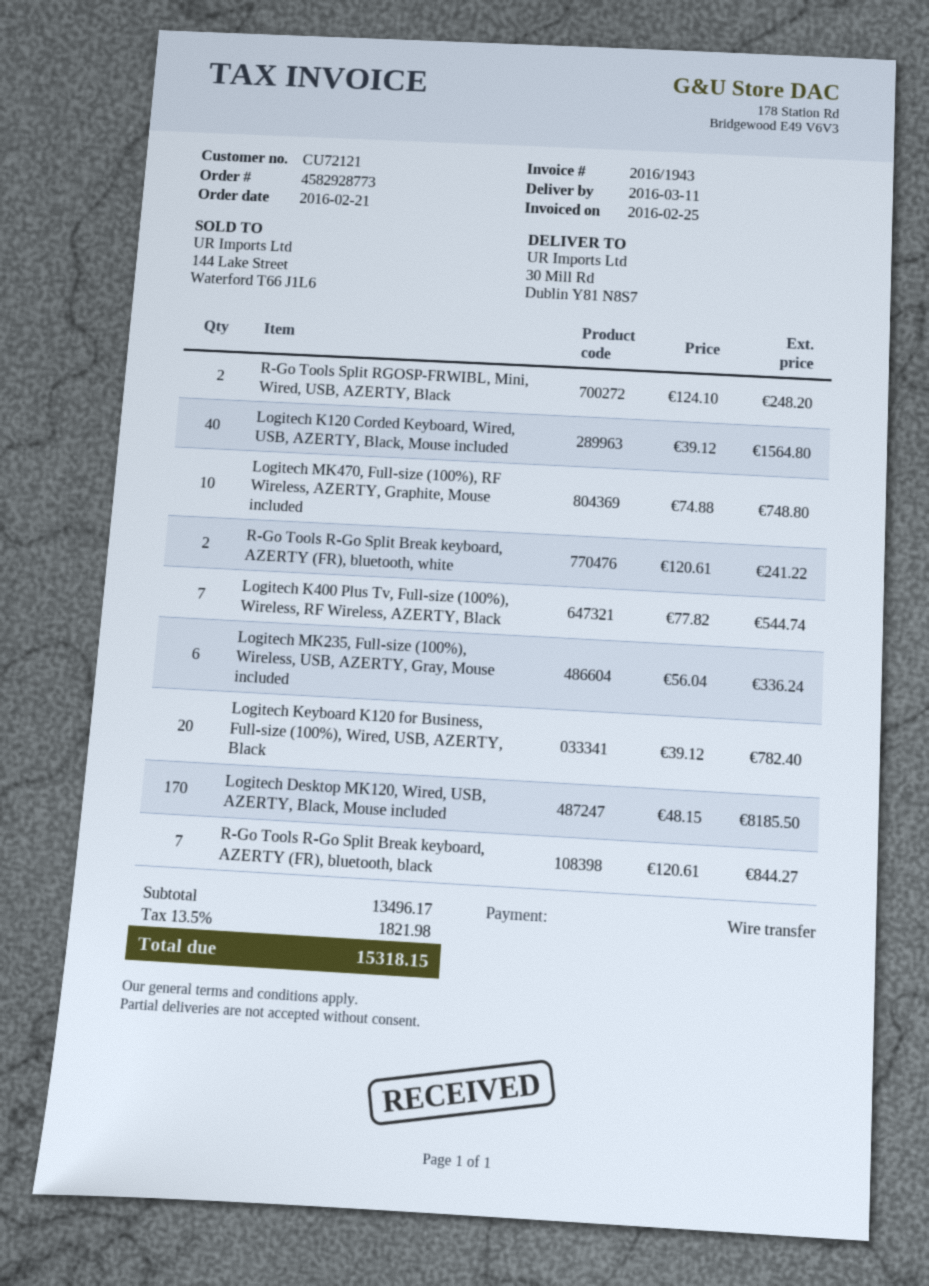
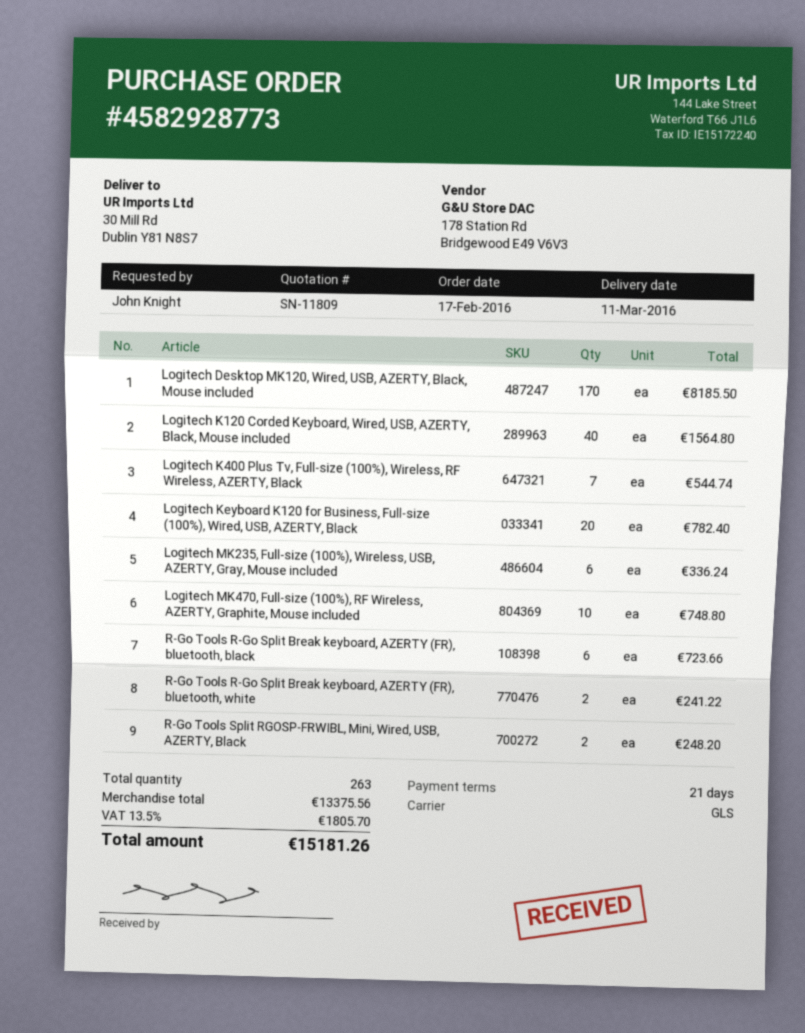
order date: 2016-02-21 -> 2016-02-17
R-Go Tools R-Go Split Break keyboard, AZERTY (FR), bluetooth, black: 7 for 844.27 -> 6 for 723.66
subtotal: 13496.17 -> 13375.56
tax: 13.5% = 1821.98 -> 13.5% = 1805.70
total: 15318.15 -> 15181.26

